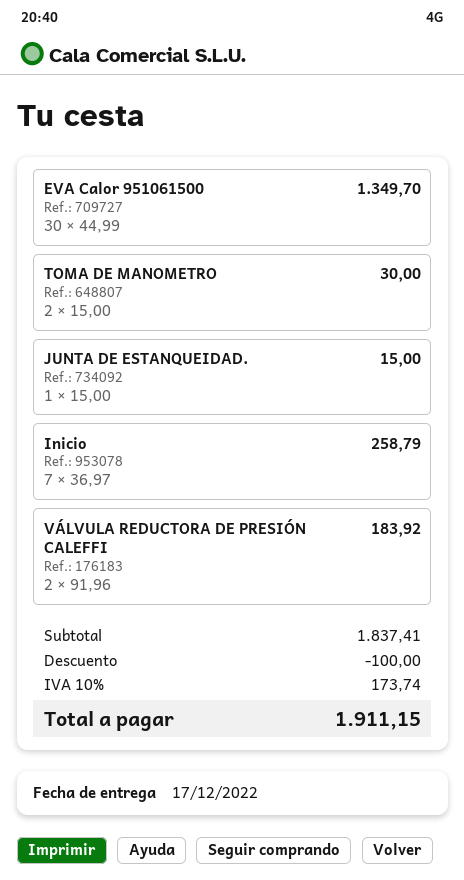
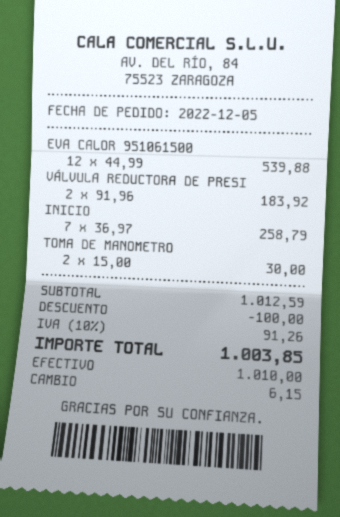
EVA Calor 951061500: 30 x 44.99 = 1349.70 -> 12 x 44.99 = 539.88
JUNTA DE ESTANQUEIDAD.: 1 x 15.00 = 15.00 -> none
subtotal: 1837.41 -> 1012.59
tax: 10% = 173.74 -> 10% = 91.26
total: 1911.15 -> 1003.85

